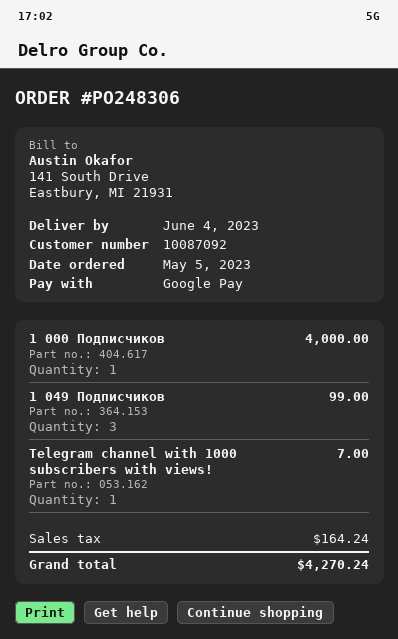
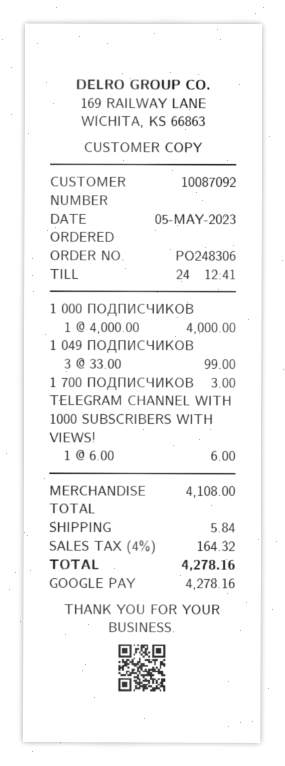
Telegram channel with 1000 subscribers with views!: 1 for 7.00 -> 1 for 6.00
1 700 ПОДПИСЧИКОВ: none -> 1 for 3.00
shipping: none -> 5.84
tax: 164.24 -> 164.32
total: 4270.24 -> 4278.16

